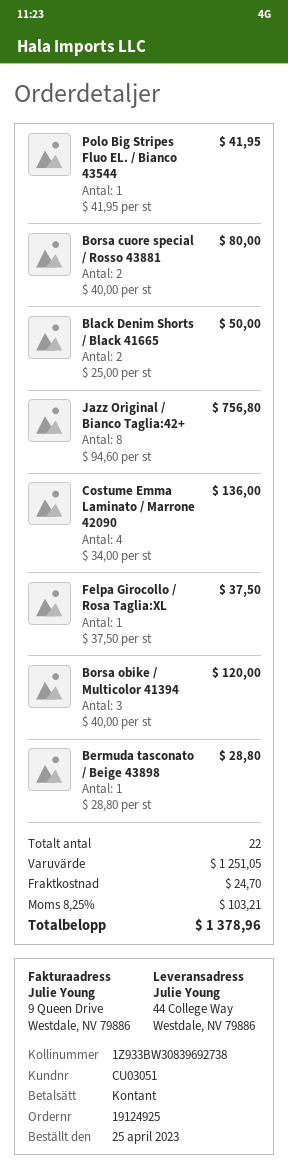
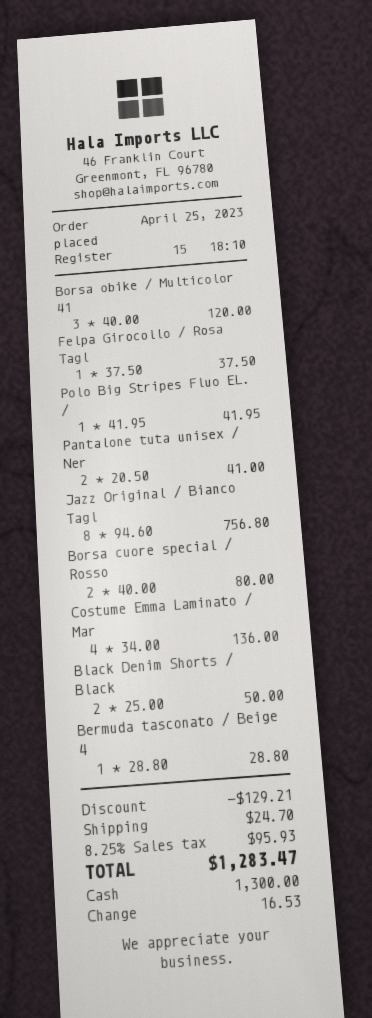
Pantalone tuta unisex / Ner: none -> 2 x 20.50 = 41.00
discount: none -> 129.21
tax: 8.25% = 103.21 -> 8.25% = 95.93
total: 1378.96 -> 1283.47

